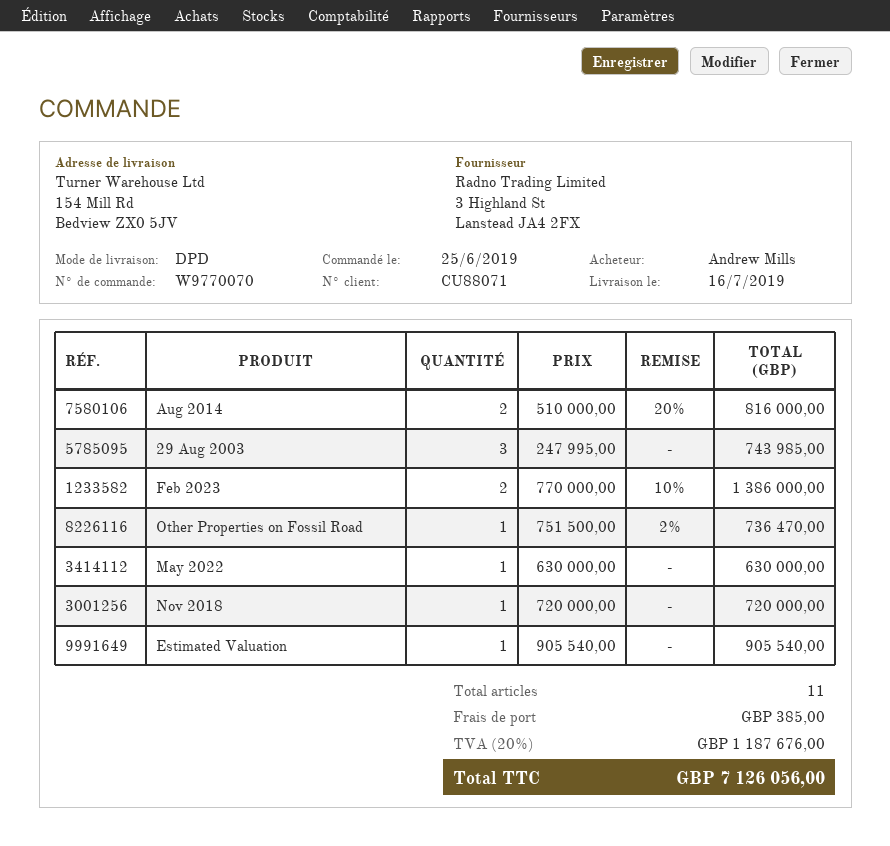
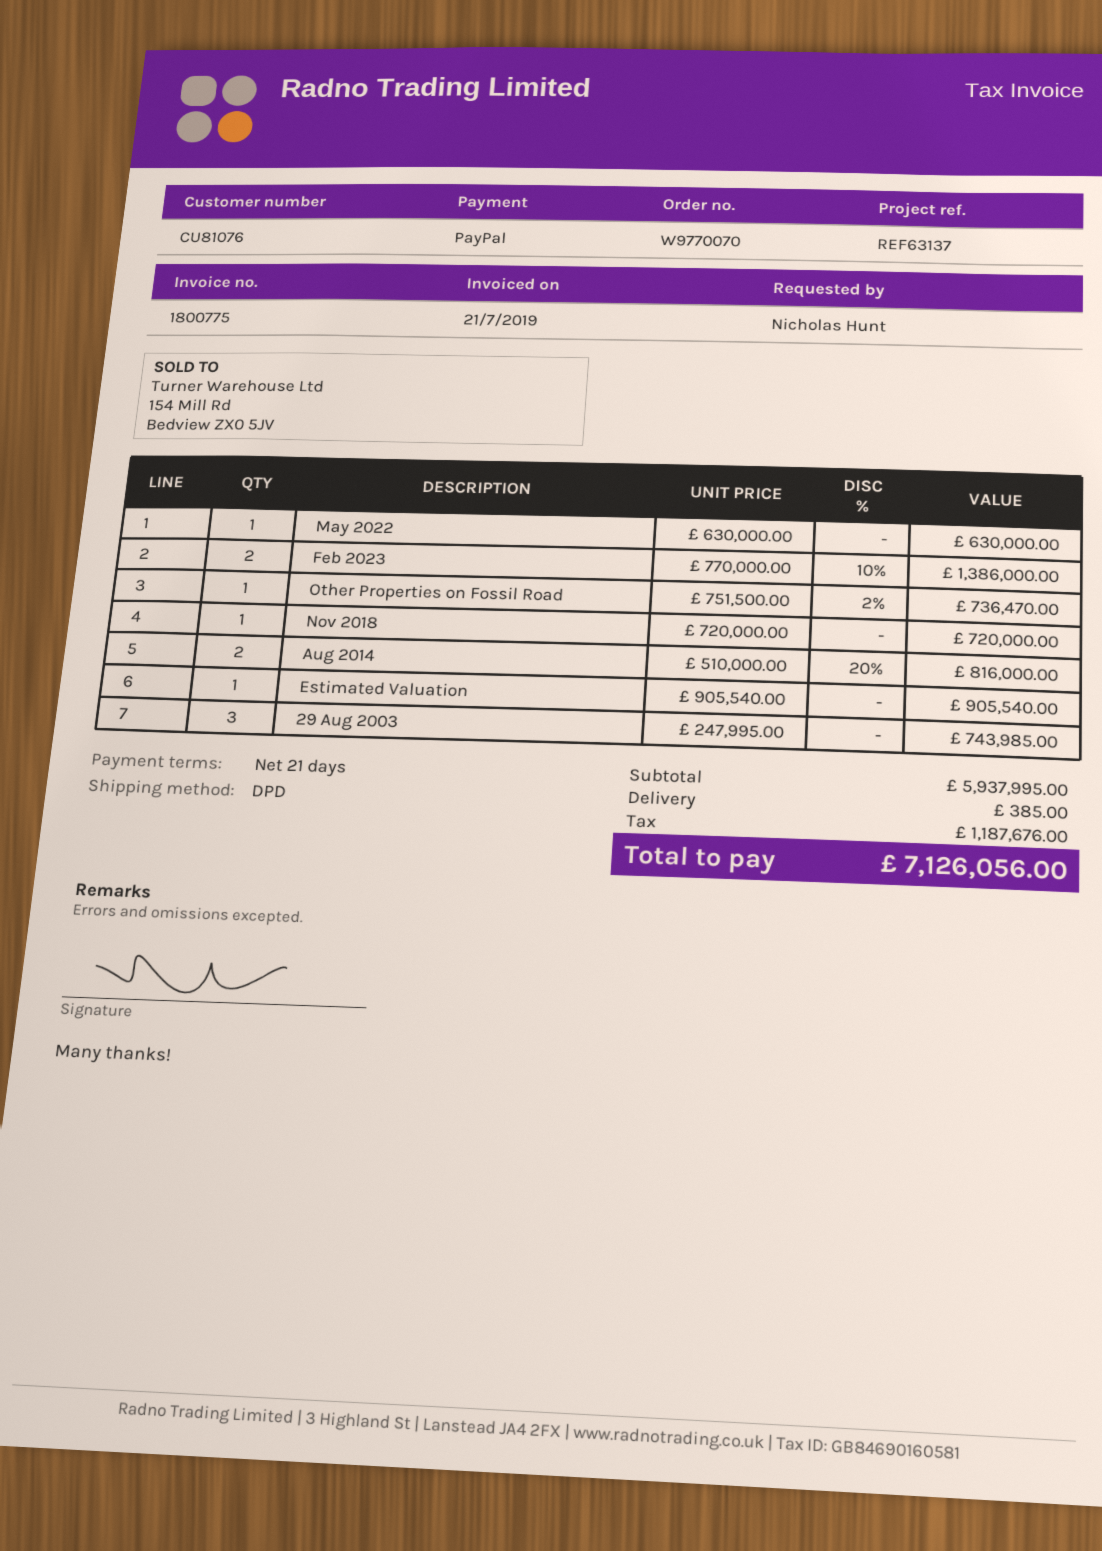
customer number: CU88071 -> CU81076
ordered by: Andrew Mills -> Nicholas Hunt

